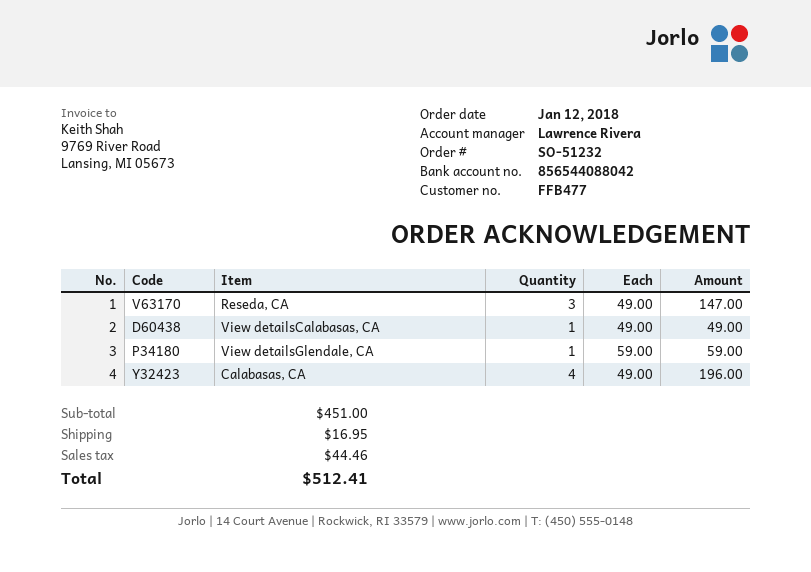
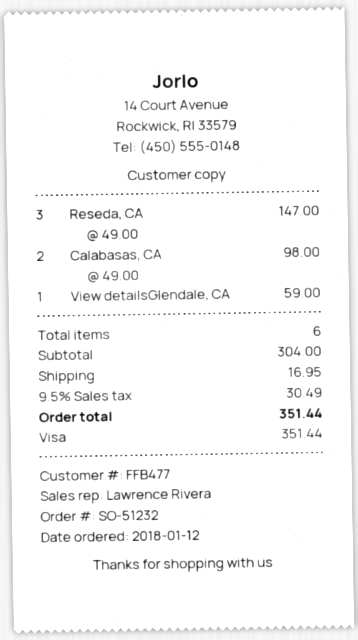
View detailsCalabasas, CA: 1 x 49.00 = 49.00 -> none
Calabasas, CA: 4 x 49.00 = 196.00 -> 2 x 49.00 = 98.00
subtotal: 451.00 -> 304.00
tax: 44.46 -> 30.49
total: 512.41 -> 351.44

